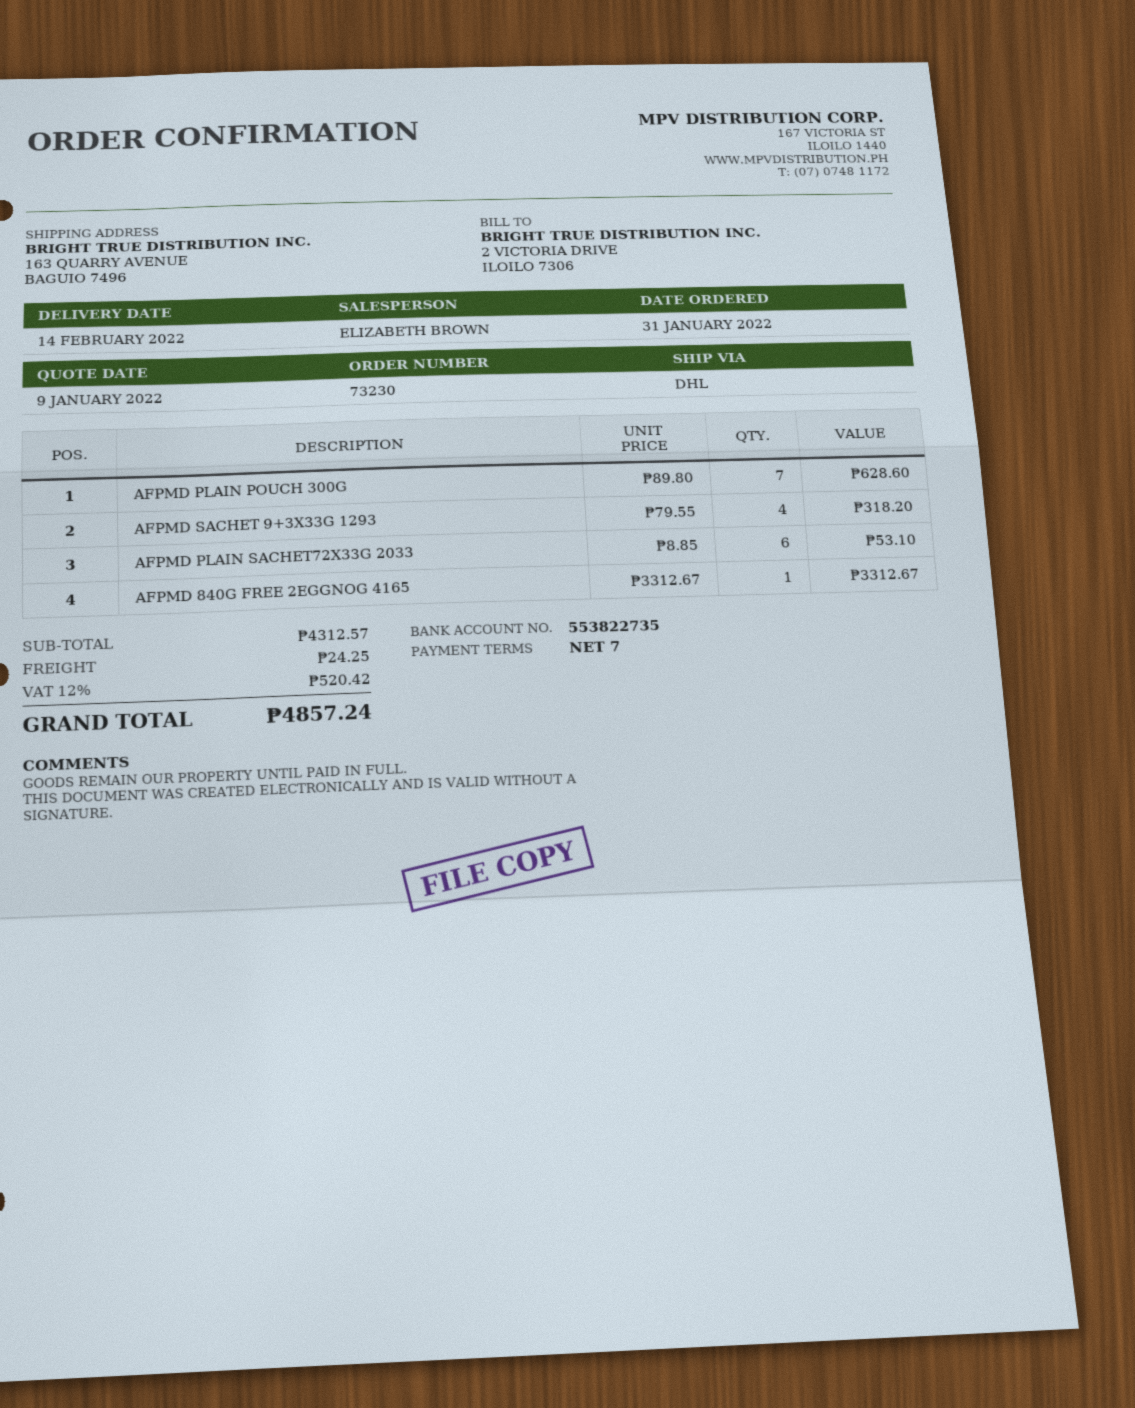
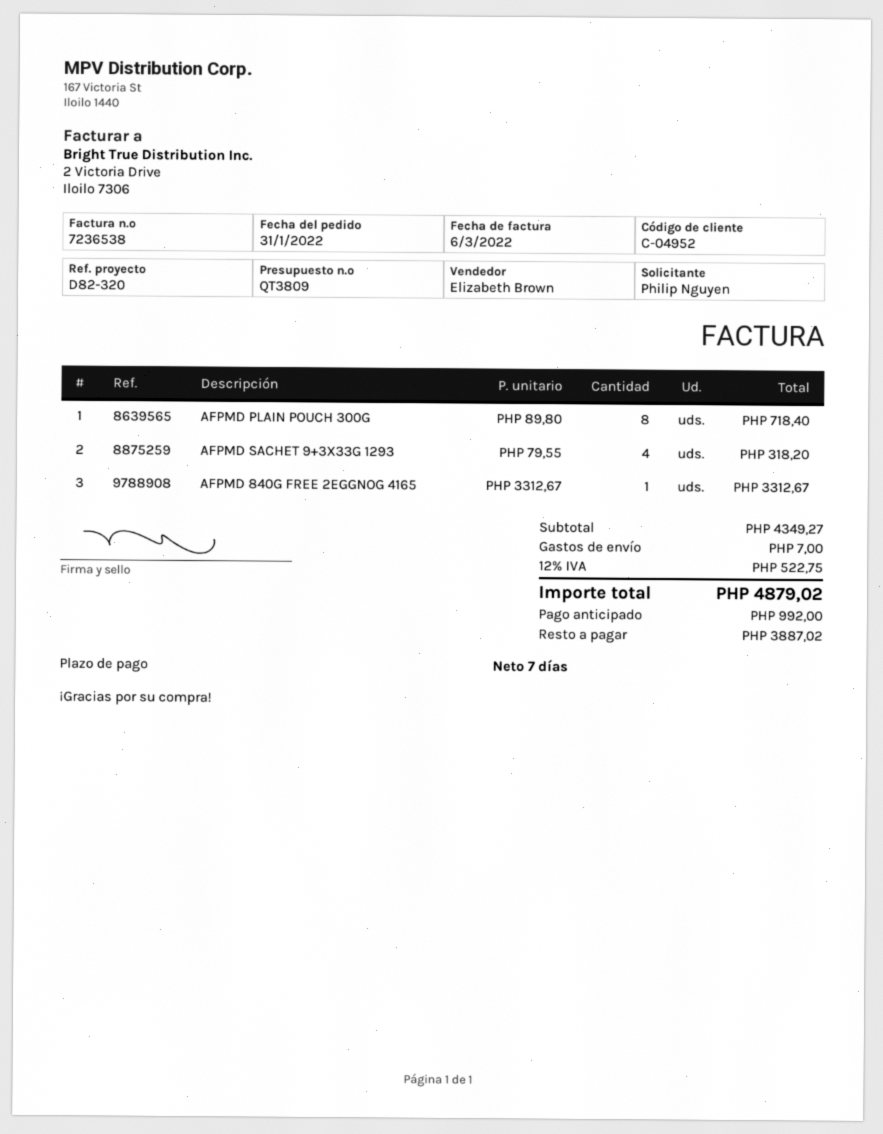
AFPMD PLAIN POUCH 300G: 7 x 89.80 = 628.60 -> 8 x 89.80 = 718.40
AFPMD PLAIN SACHET72X33G 2033: 6 x 8.85 = 53.10 -> none
subtotal: 4312.57 -> 4349.27
shipping: 24.25 -> 7.00
tax: 12% = 520.42 -> 12% = 522.75
total: 4857.24 -> 4879.02

